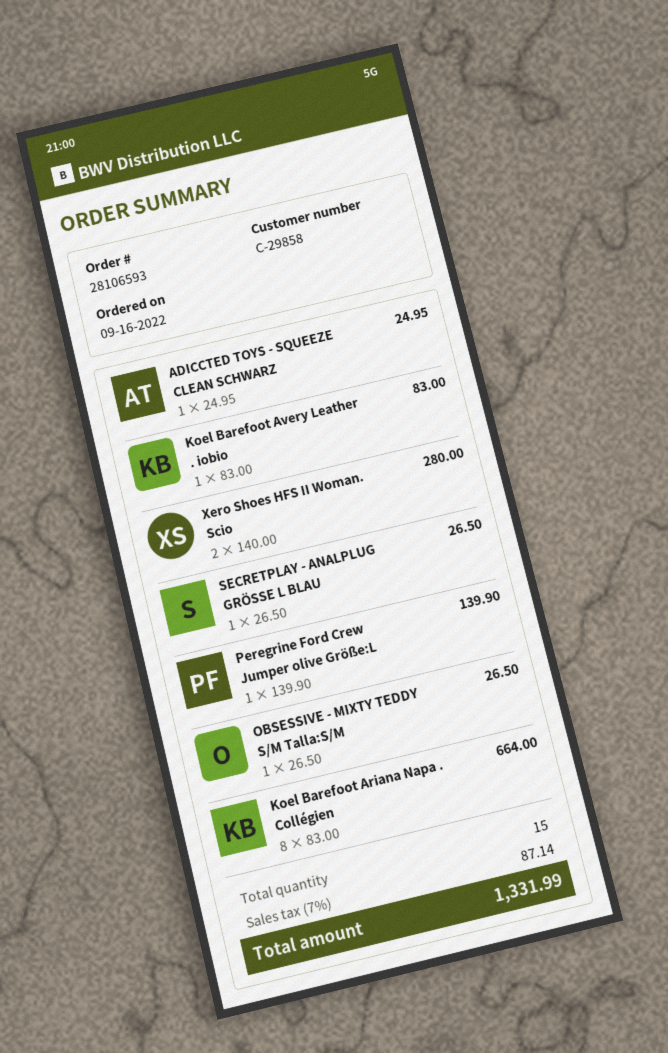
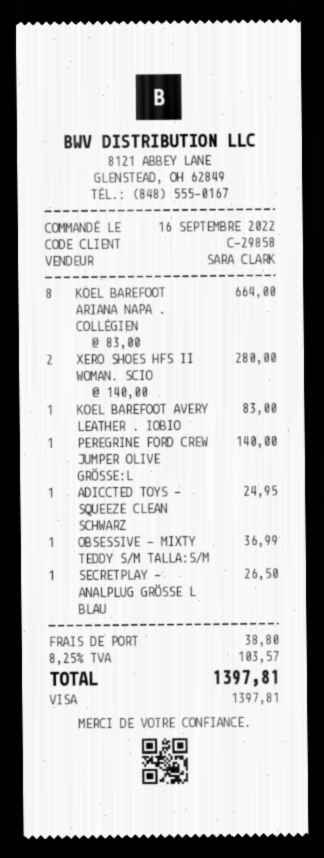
Peregrine Ford Crew Jumper olive Größe:L: 1 x 139.90 = 139.90 -> 1 x 140.00 = 140.00
OBSESSIVE - MIXTY TEDDY S/M Talla:S/M: 1 x 26.50 = 26.50 -> 1 x 36.99 = 36.99
shipping: none -> 38.80
tax: 7% = 87.14 -> 8.25% = 103.57
total: 1331.99 -> 1397.81

